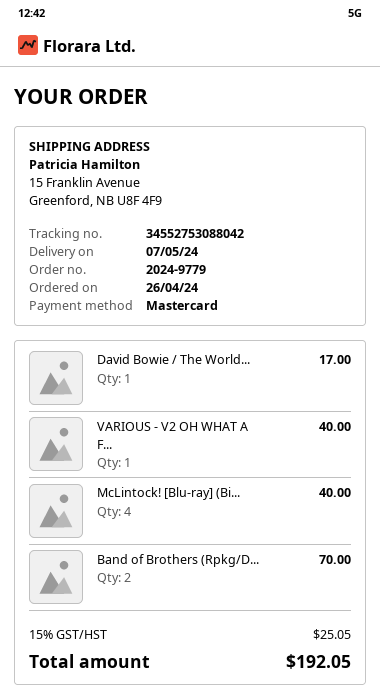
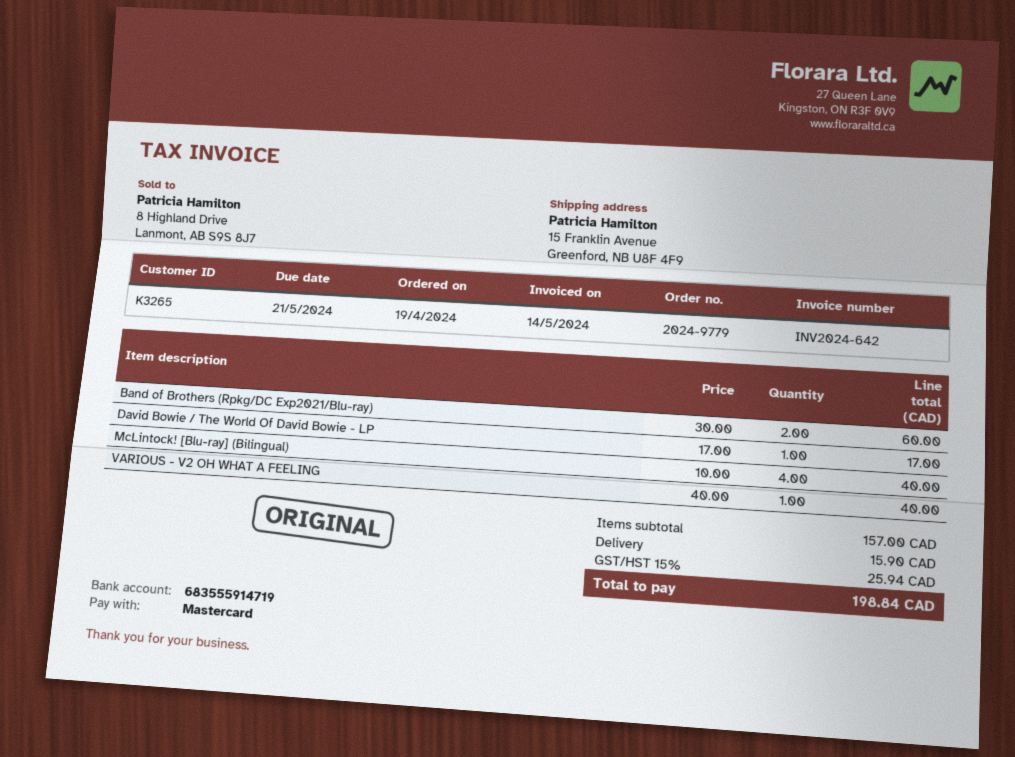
order date: 2024-04-26 -> 2024-04-19
Band of Brothers (Rpkg/D...: 2 for 70.00 -> 2 for 60.00
shipping: none -> 15.90
tax: 15% = 25.05 -> 15% = 25.94
total: 192.05 -> 198.84

